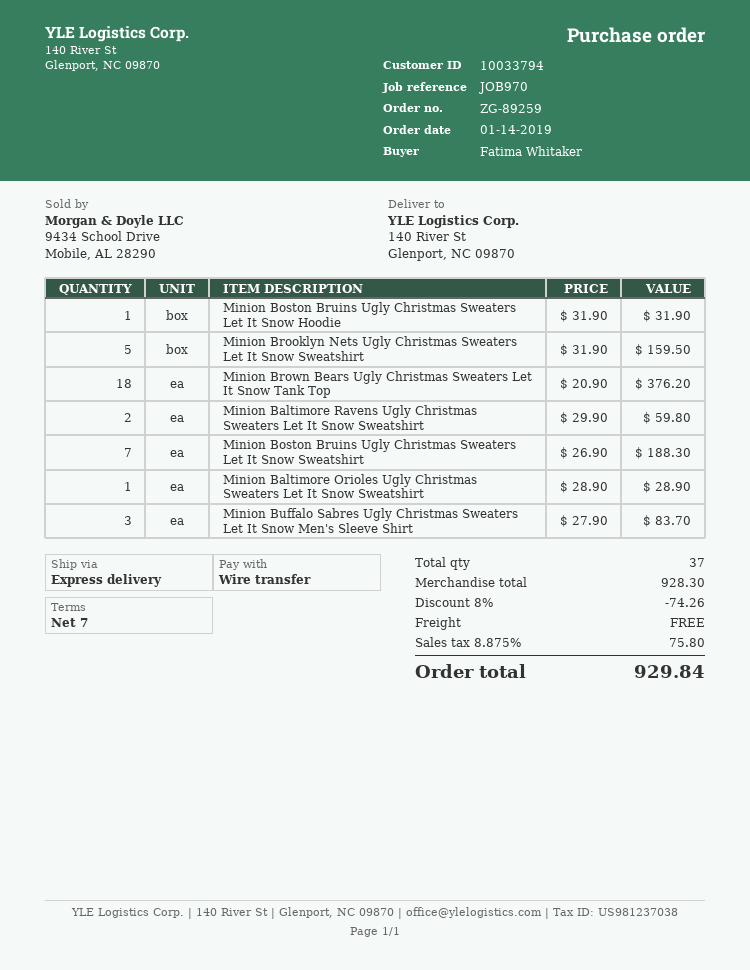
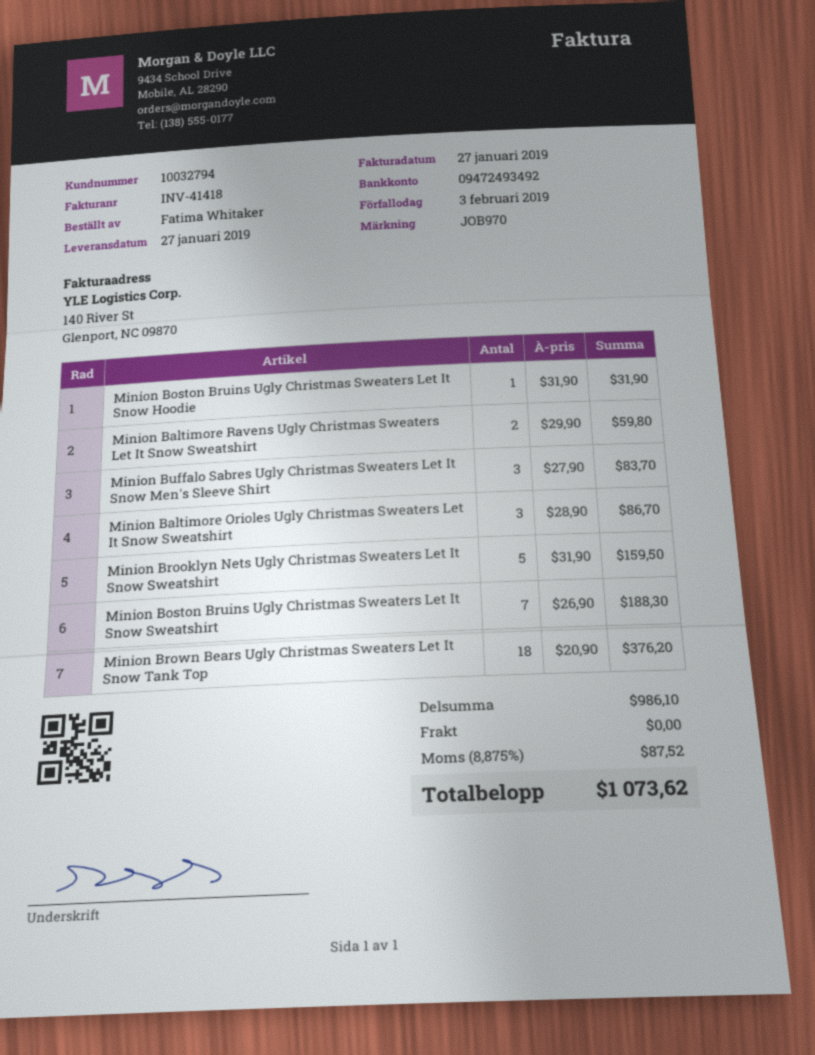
customer number: 10033794 -> 10032794
Minion Baltimore Orioles Ugly Christmas Sweaters Let It Snow Sweatshirt: 1 x 28.90 = 28.90 -> 3 x 28.90 = 86.70
subtotal: 928.30 -> 986.10
discount: 8% = 74.26 -> none
tax: 8.875% = 75.80 -> 8.875% = 87.52
total: 929.84 -> 1073.62

